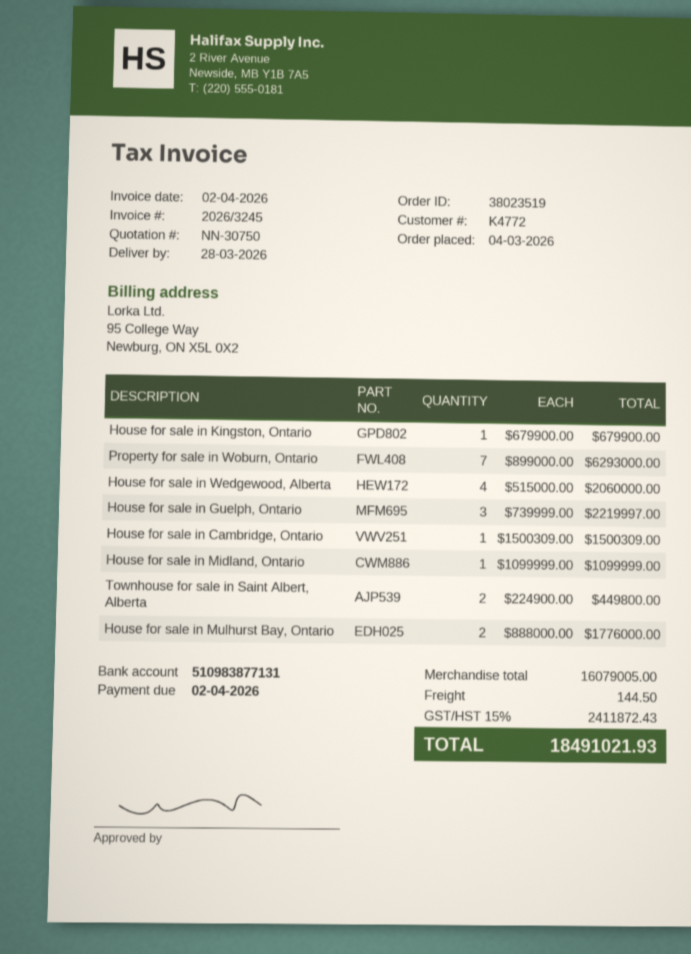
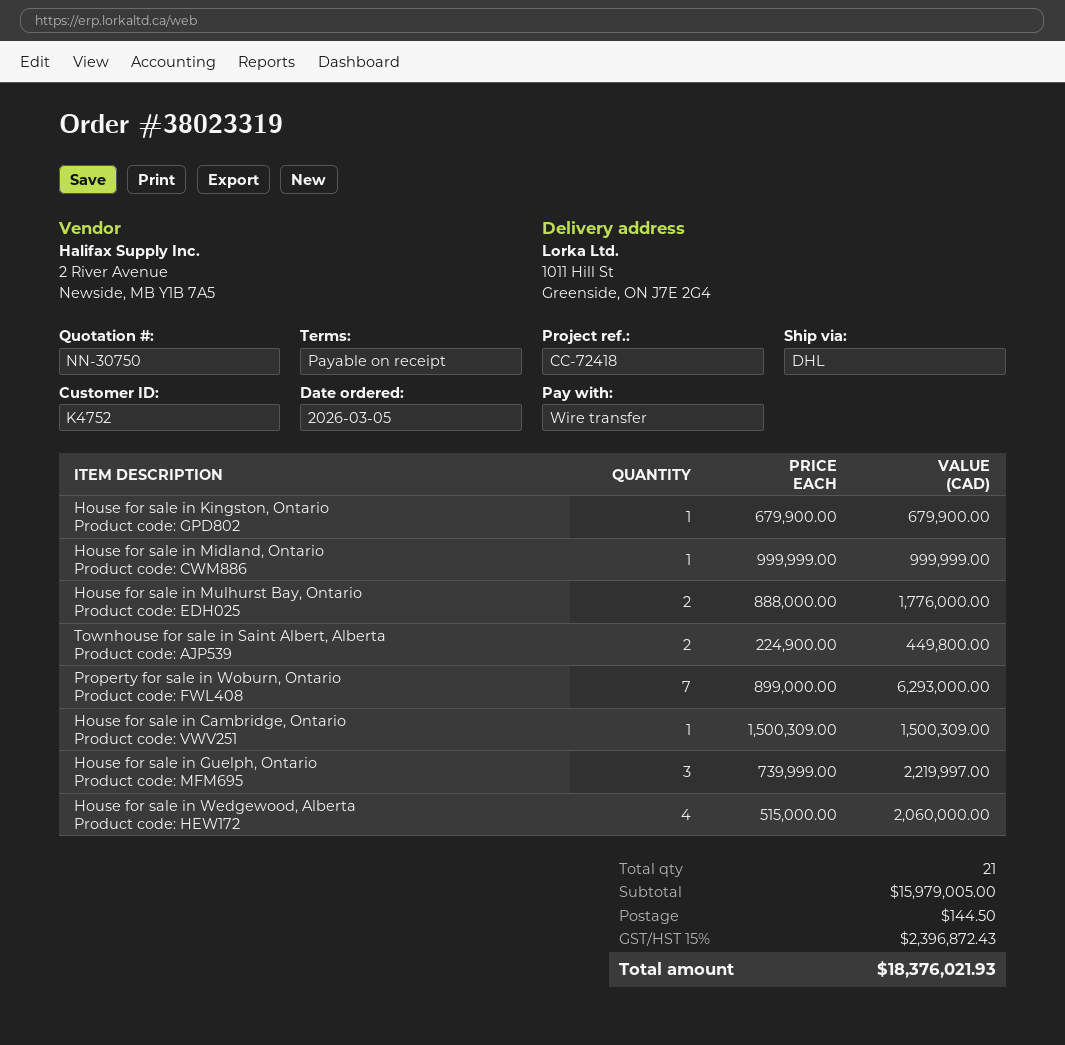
order number: 38023519 -> 38023319
order date: 2026-03-04 -> 2026-03-05
customer number: K4772 -> K4752
House for sale in Midland, Ontario: 1 x 1099999.00 = 1099999.00 -> 1 x 999999.00 = 999999.00
subtotal: 16079005.00 -> 15979005.00
tax: 15% = 2411872.43 -> 15% = 2396872.43
total: 18491021.93 -> 18376021.93

